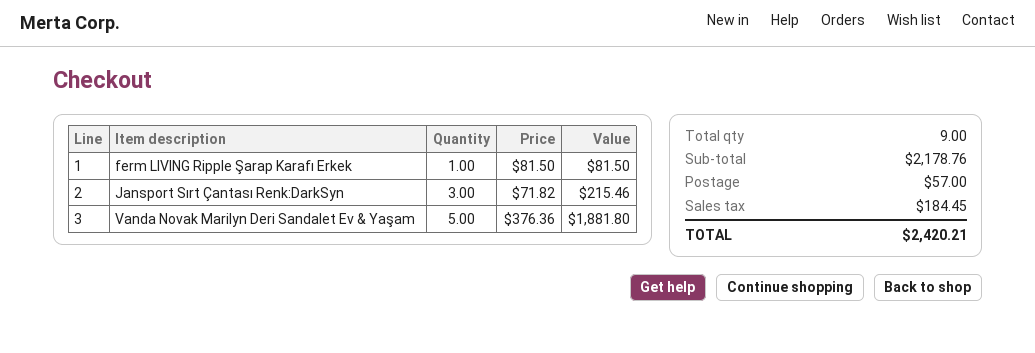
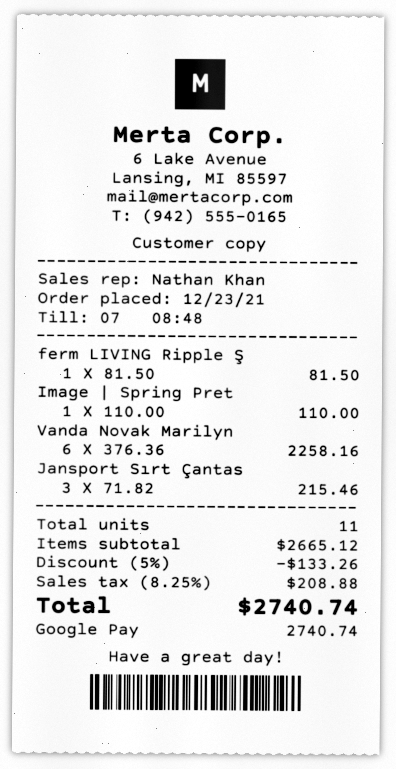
Vanda Novak Marilyn Deri Sandalet Ev & Yaşam: 5 x 376.36 = 1881.80 -> 6 x 376.36 = 2258.16
Image | Spring Pret: none -> 1 x 110.00 = 110.00
total quantity: 9 -> 11
subtotal: 2178.76 -> 2665.12
discount: none -> 5% = 133.26
shipping: 57.00 -> none
tax: 184.45 -> 208.88
total: 2420.21 -> 2740.74

